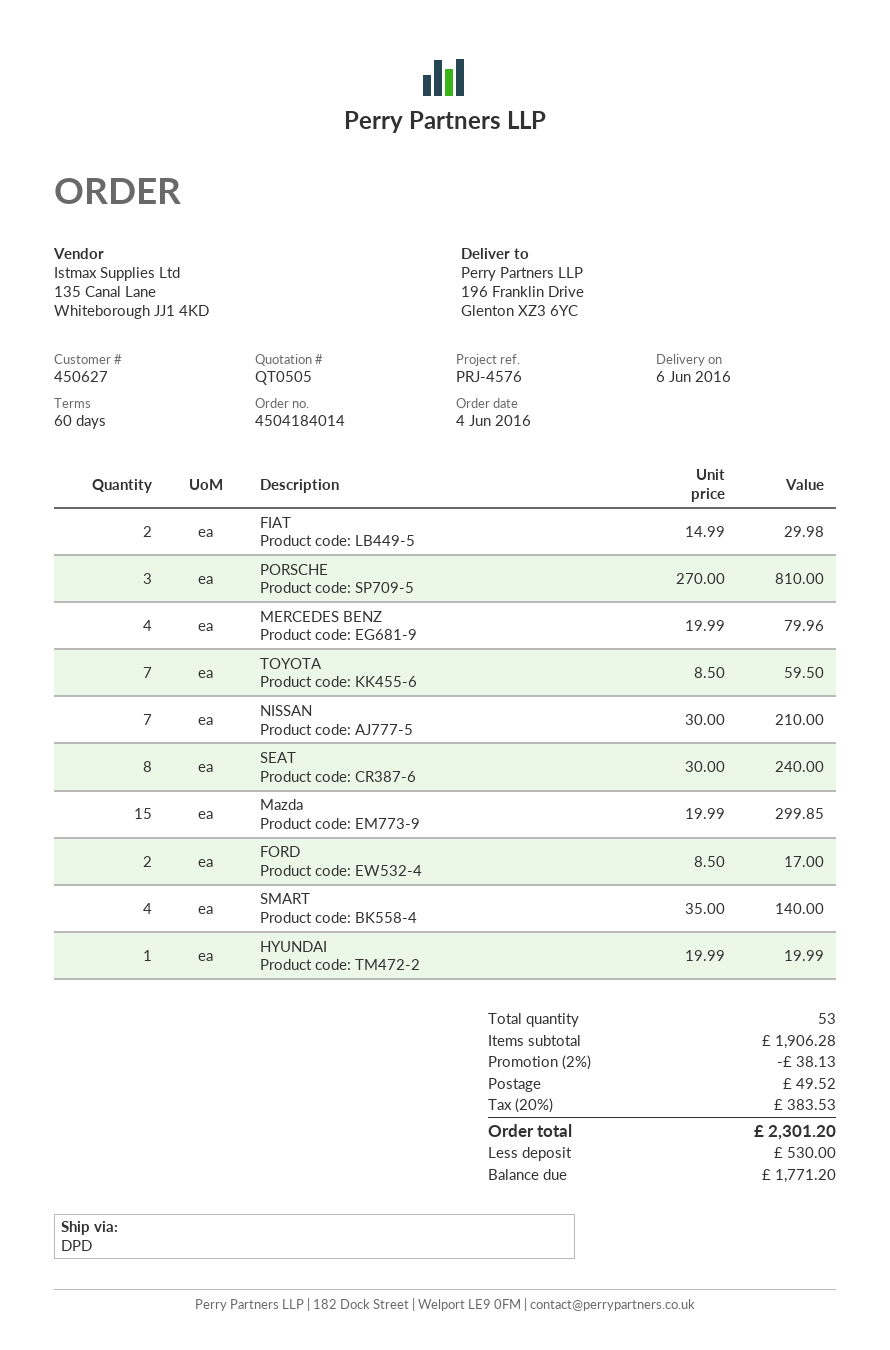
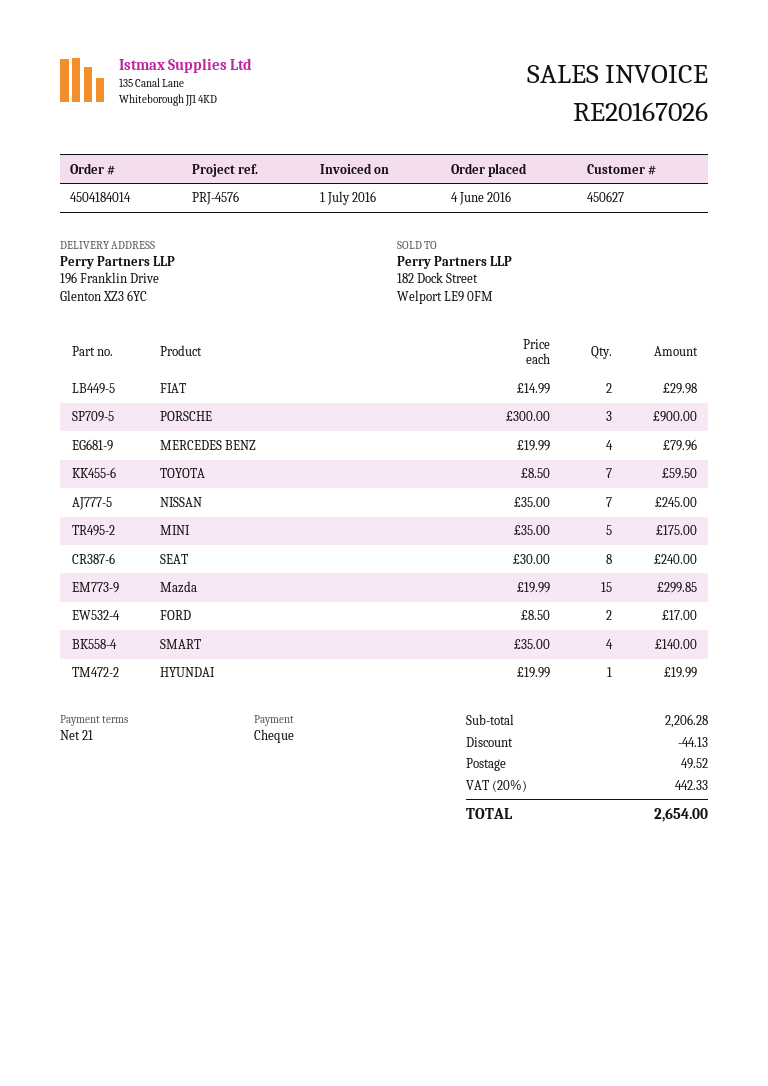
payment terms: 60 days -> 21 days
PORSCHE: 3 x 270.00 = 810.00 -> 3 x 300.00 = 900.00
NISSAN: 7 x 30.00 = 210.00 -> 7 x 35.00 = 245.00
MINI: none -> 5 x 35.00 = 175.00
subtotal: 1906.28 -> 2206.28
discount: 38.13 -> 44.13
tax: 20% = 383.53 -> 20% = 442.33
total: 2301.20 -> 2654.00

